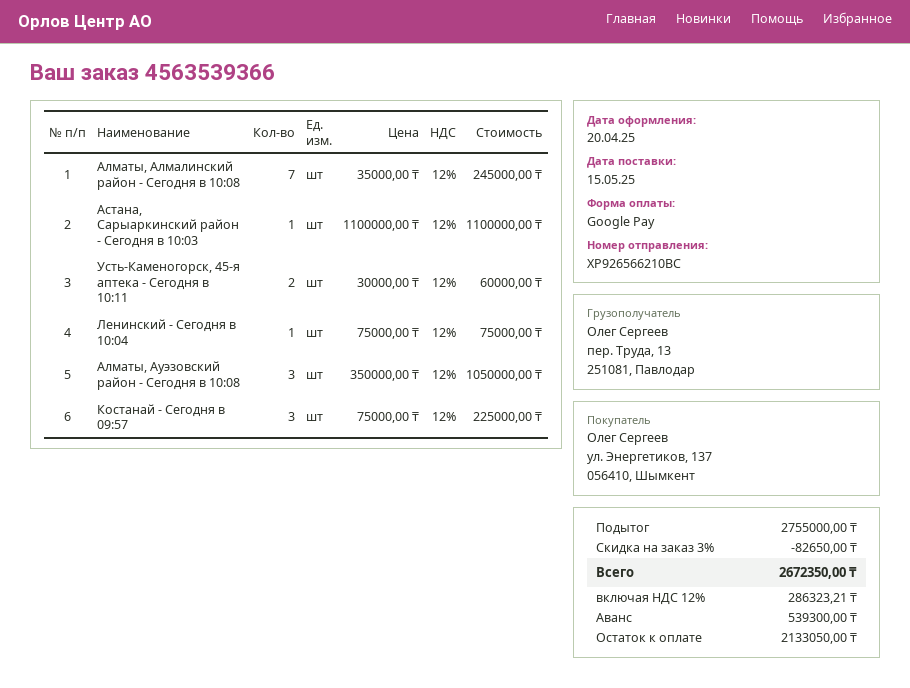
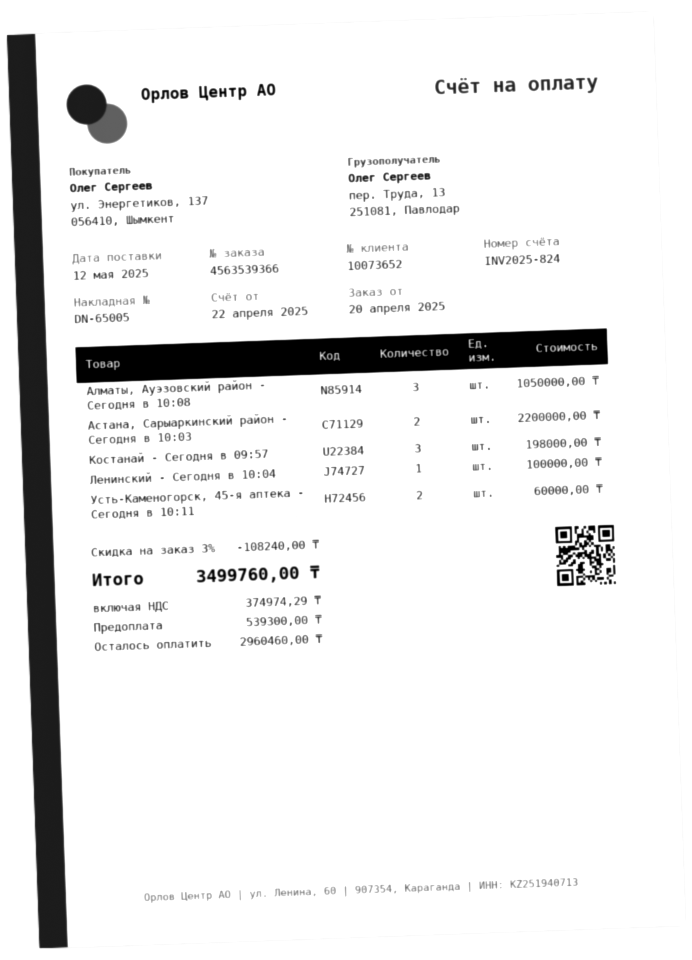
delivery date: 2025-05-15 -> 2025-05-12
Алматы, Алмалинский район - Сегодня в 10:08: 7 for 245000.00 -> none
Астана, Сарыаркинский район - Сегодня в 10:03: 1 for 1100000.00 -> 2 for 2200000.00
Ленинский - Сегодня в 10:04: 1 for 75000.00 -> 1 for 100000.00
Костанай - Сегодня в 09:57: 3 for 225000.00 -> 3 for 198000.00
discount: 3% = 82650.00 -> 3% = 108240.00
tax: 286323.21 -> 374974.29
total: 2672350.00 -> 3499760.00
balance: 2133050.00 -> 2960460.00

